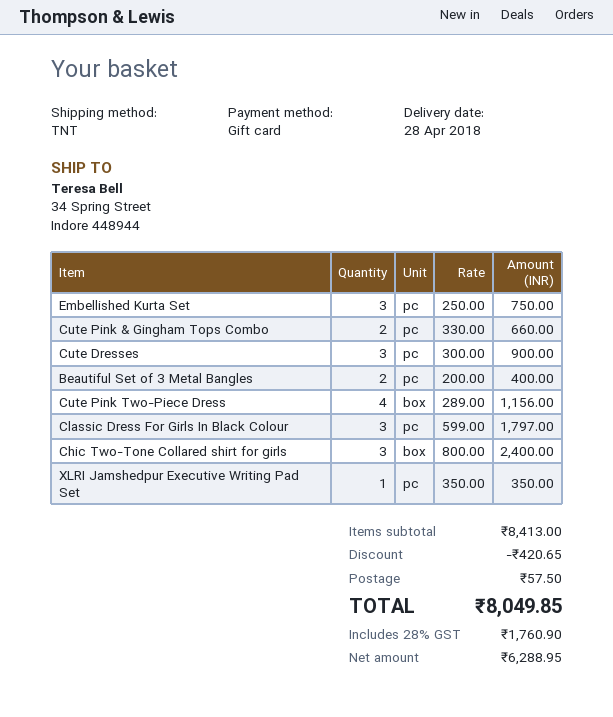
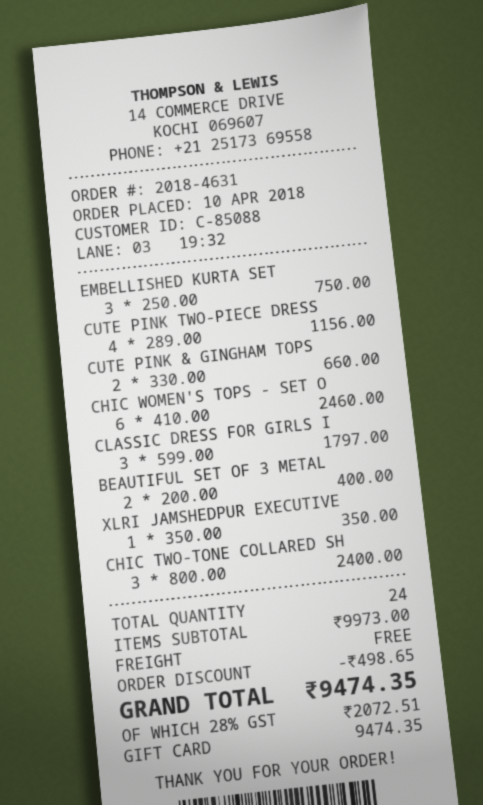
Cute Dresses: 3 x 300.00 = 900.00 -> none
CHIC WOMEN'S TOPS - SET O: none -> 6 x 410.00 = 2460.00
subtotal: 8413.00 -> 9973.00
discount: 420.65 -> 498.65
shipping: 57.50 -> 0.00
tax: 28% = 1760.90 -> 28% = 2072.51
total: 8049.85 -> 9474.35

